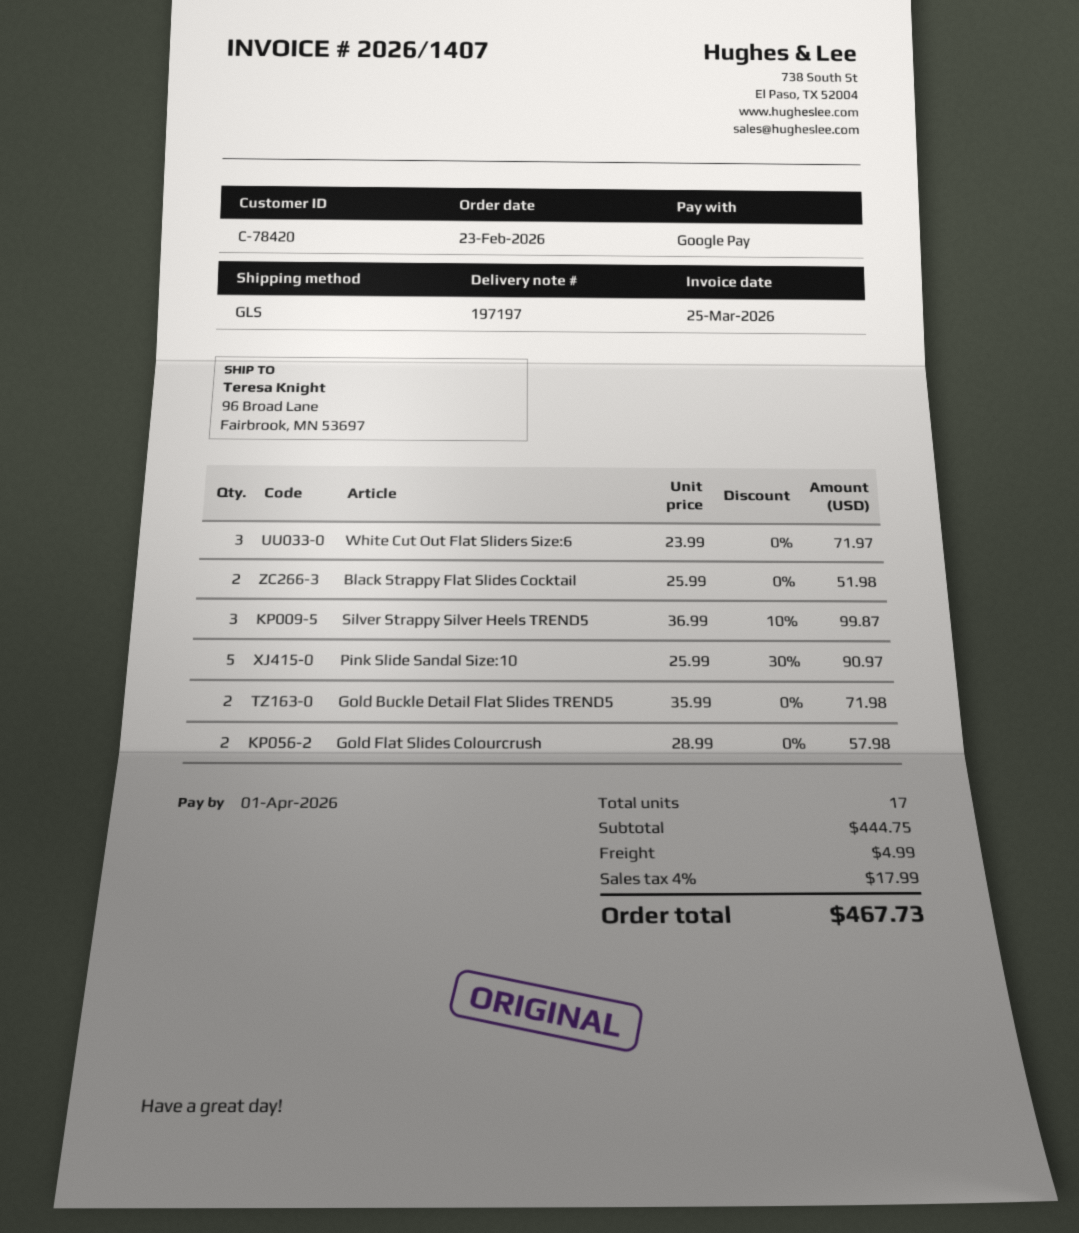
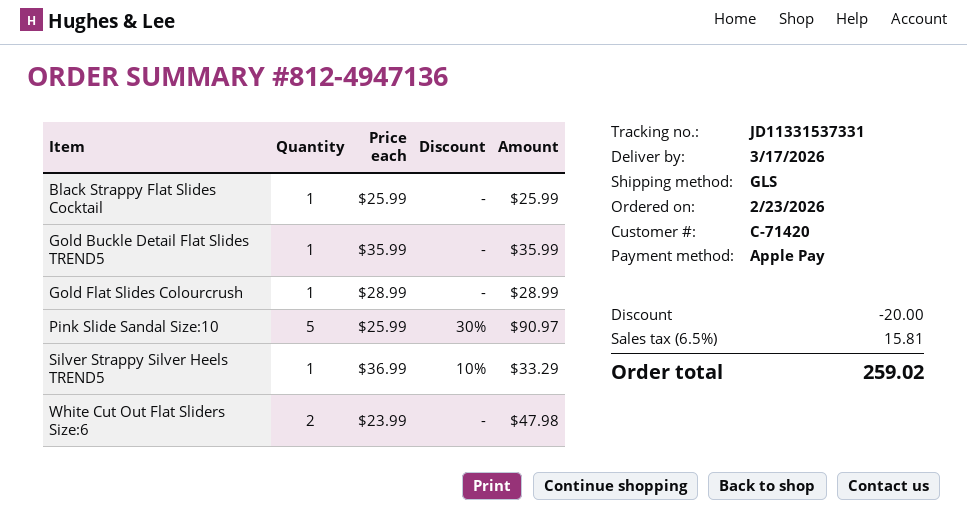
customer number: C-78420 -> C-71420
payment method: Google Pay -> Apple Pay
White Cut Out Flat Sliders Size:6: 3 x 23.99 = 71.97 -> 2 x 23.99 = 47.98
Black Strappy Flat Slides Cocktail: 2 x 25.99 = 51.98 -> 1 x 25.99 = 25.99
Silver Strappy Silver Heels TREND5: 3 x 36.99 - 10% = 99.87 -> 1 x 36.99 - 10% = 33.29
Gold Buckle Detail Flat Slides TREND5: 2 x 35.99 = 71.98 -> 1 x 35.99 = 35.99
Gold Flat Slides Colourcrush: 2 x 28.99 = 57.98 -> 1 x 28.99 = 28.99
discount: none -> 20.00
shipping: 4.99 -> none
tax: 4% = 17.99 -> 6.5% = 15.81
total: 467.73 -> 259.02

